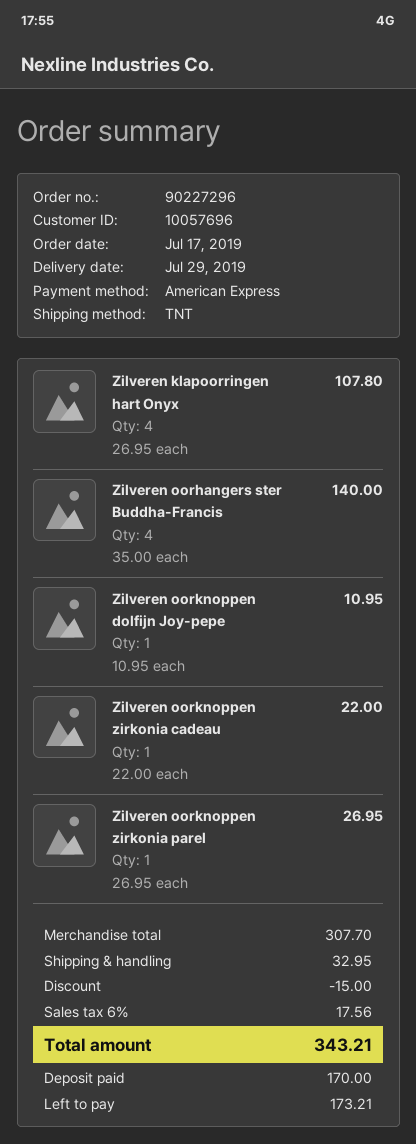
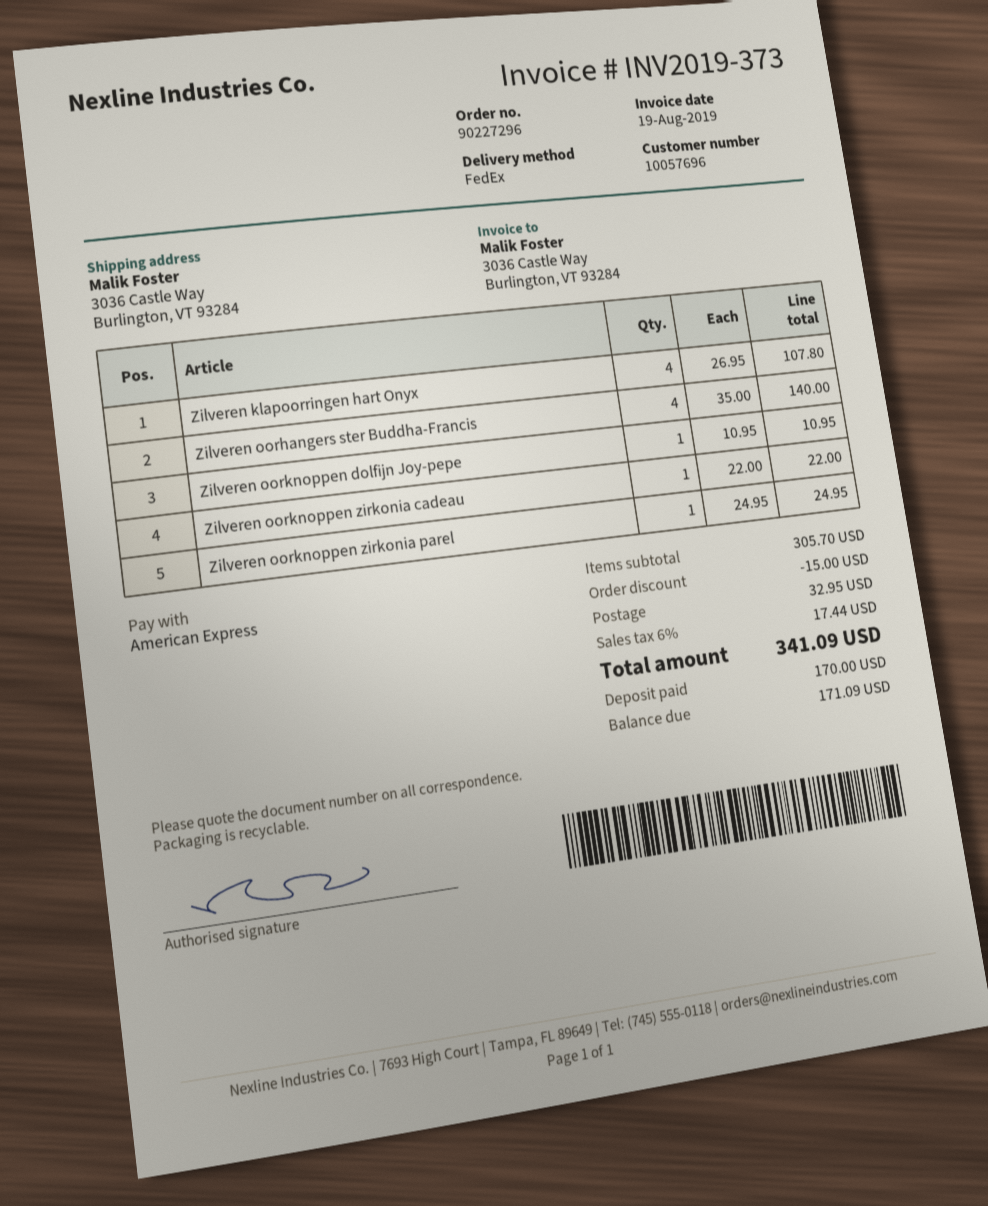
shipping method: TNT -> FedEx
Zilveren oorknoppen zirkonia parel: 1 x 26.95 = 26.95 -> 1 x 24.95 = 24.95
subtotal: 307.70 -> 305.70
tax: 6% = 17.56 -> 6% = 17.44
total: 343.21 -> 341.09
balance: 173.21 -> 171.09

